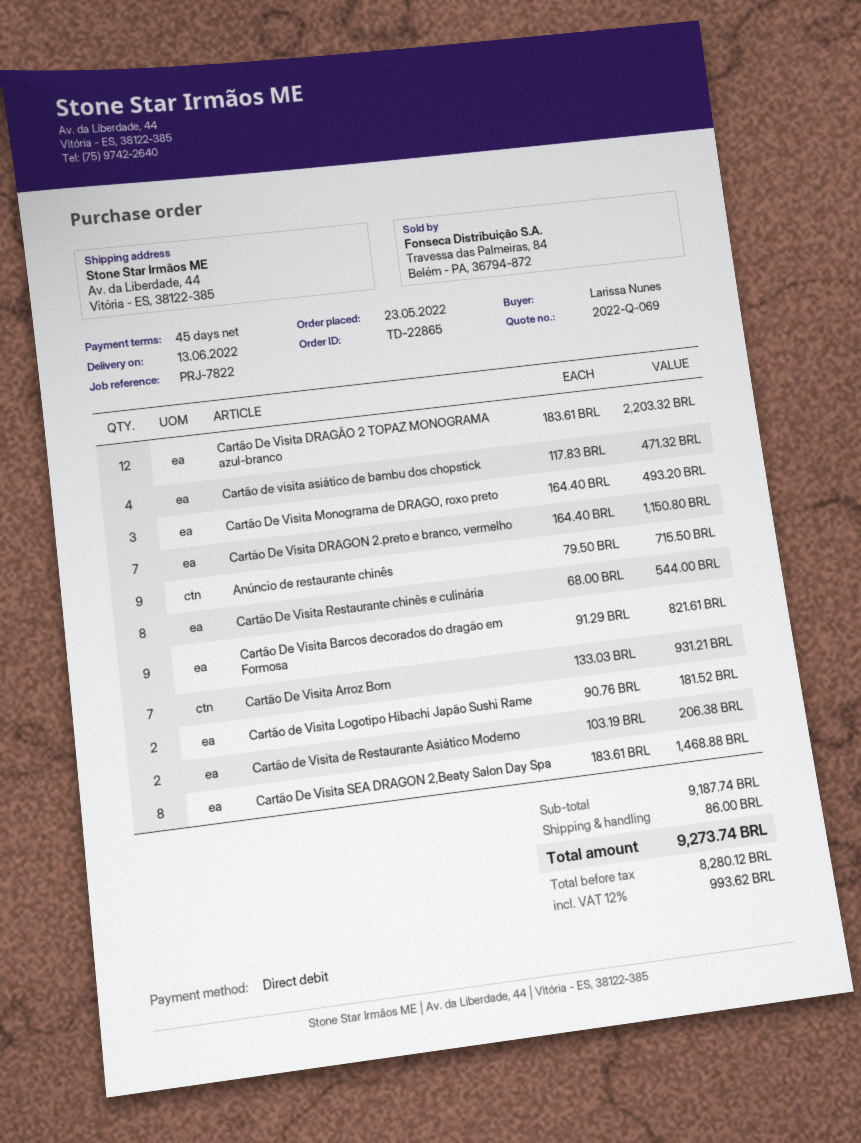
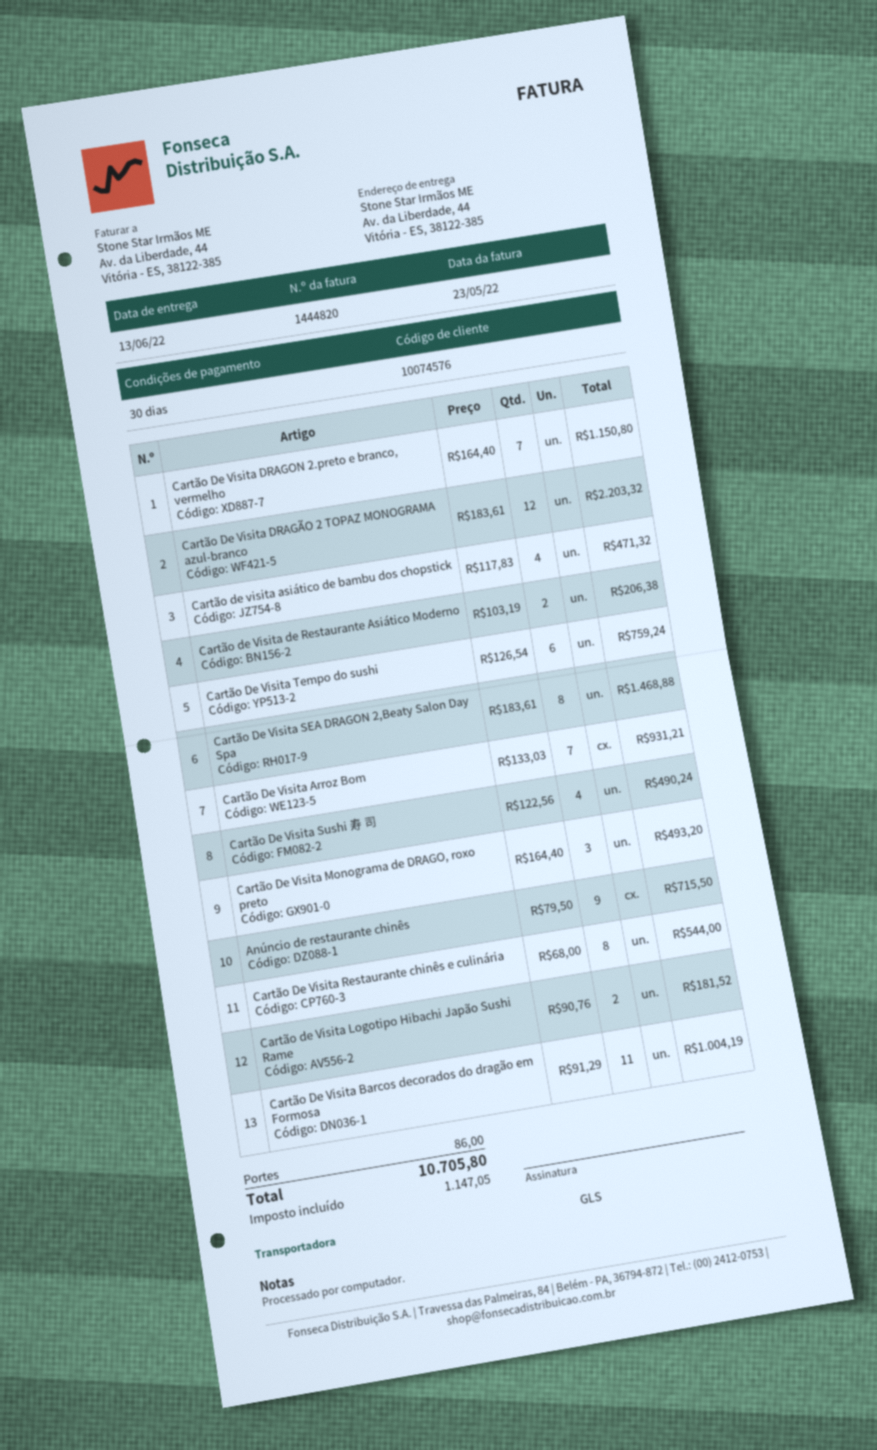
payment terms: 45 days -> 30 days
Cartão De Visita Barcos decorados do dragão em Formosa: 9 x 91.29 = 821.61 -> 11 x 91.29 = 1004.19
Cartão De Visita Tempo do sushi: none -> 6 x 126.54 = 759.24
Cartão De Visita Sushi 寿 司: none -> 4 x 122.56 = 490.24
tax: 993.62 -> 1147.05
total: 9273.74 -> 10705.80

